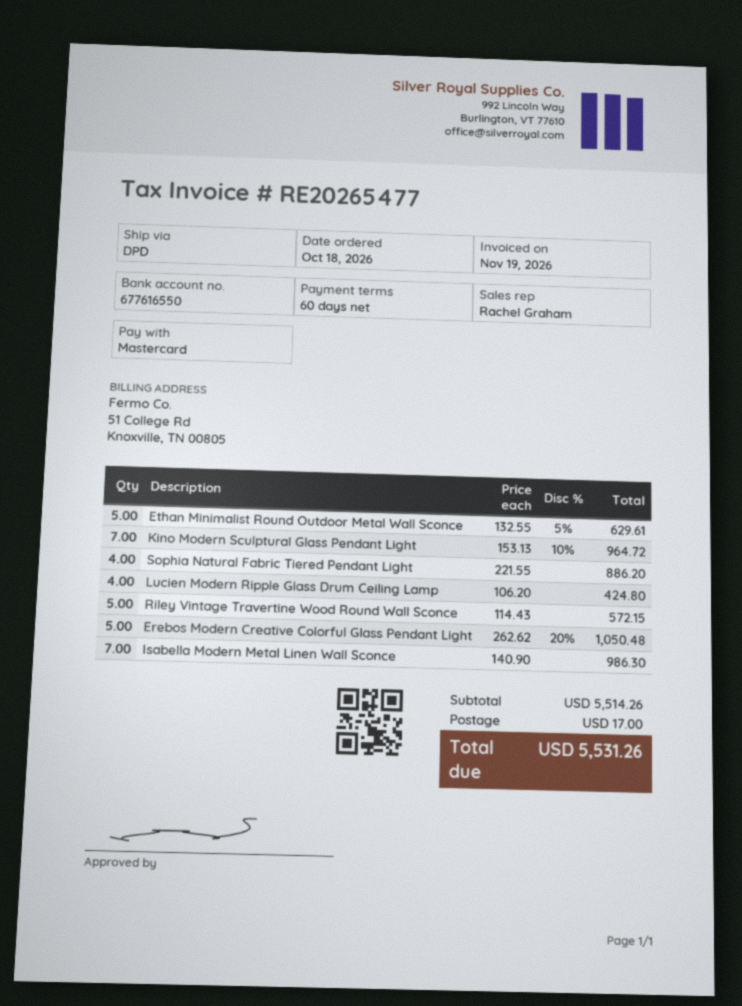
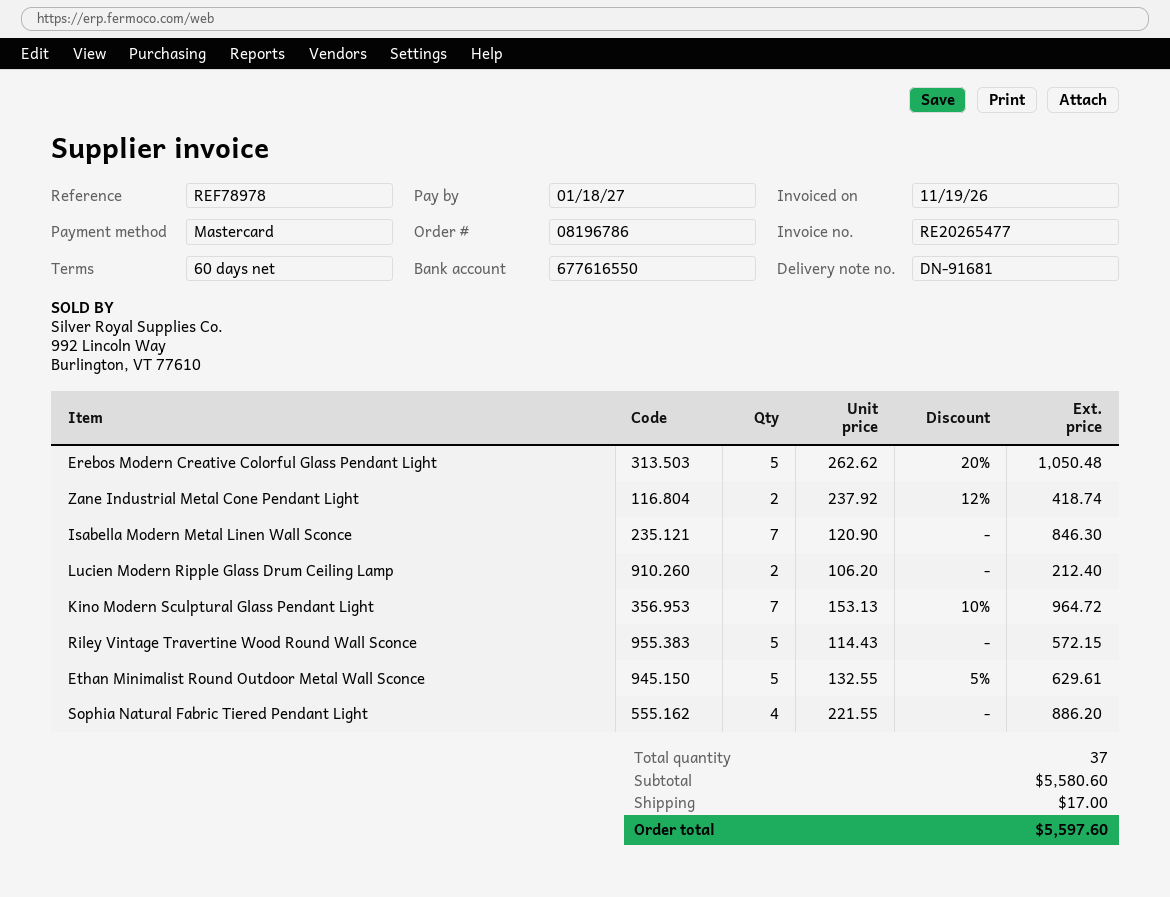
Lucien Modern Ripple Glass Drum Ceiling Lamp: 4 x 106.20 = 424.80 -> 2 x 106.20 = 212.40
Isabella Modern Metal Linen Wall Sconce: 7 x 140.90 = 986.30 -> 7 x 120.90 = 846.30
Zane Industrial Metal Cone Pendant Light: none -> 2 x 237.92 - 12% = 418.74
subtotal: 5514.26 -> 5580.60
total: 5531.26 -> 5597.60

